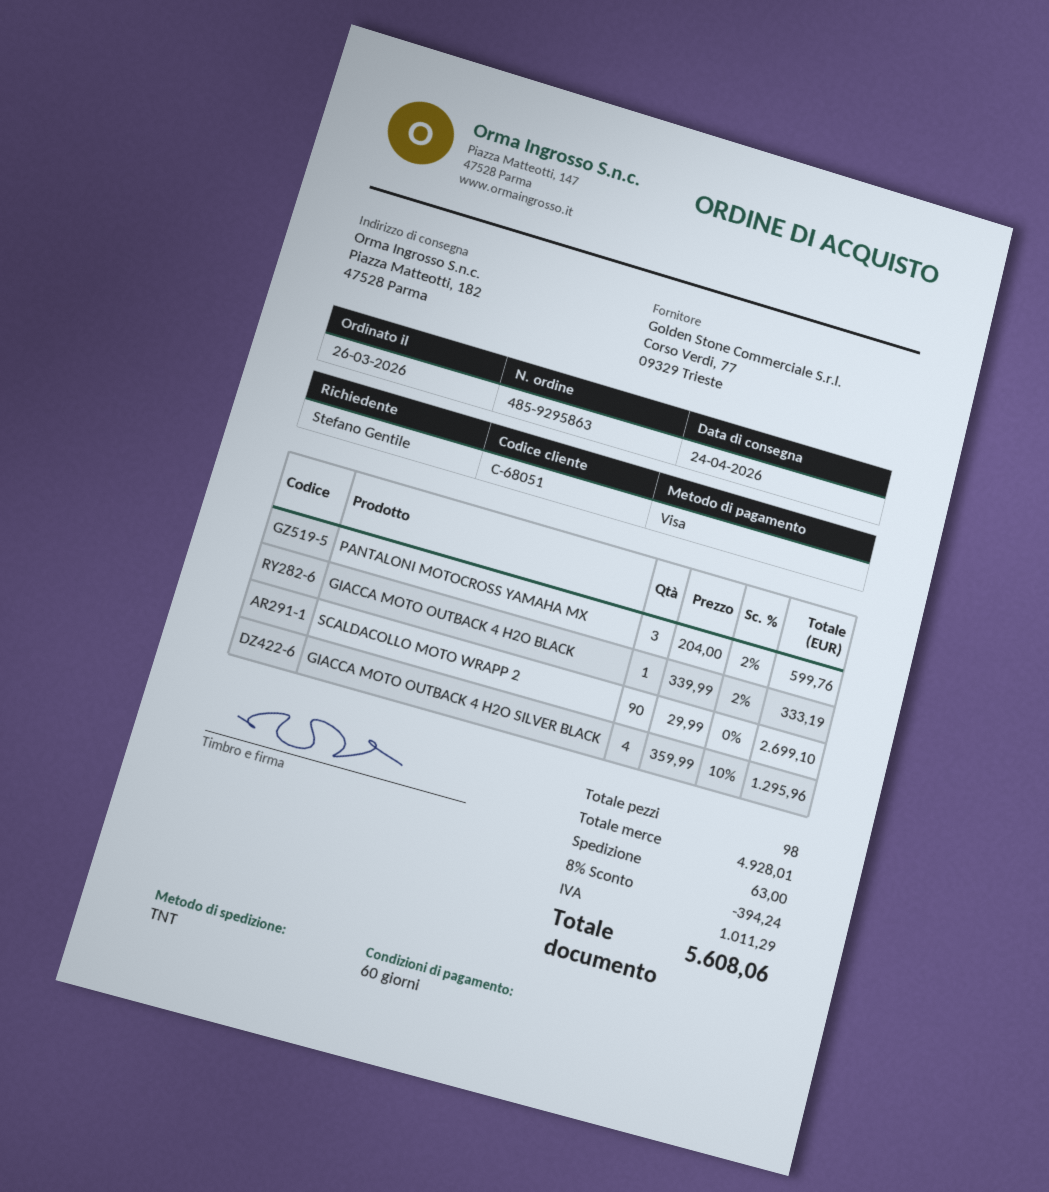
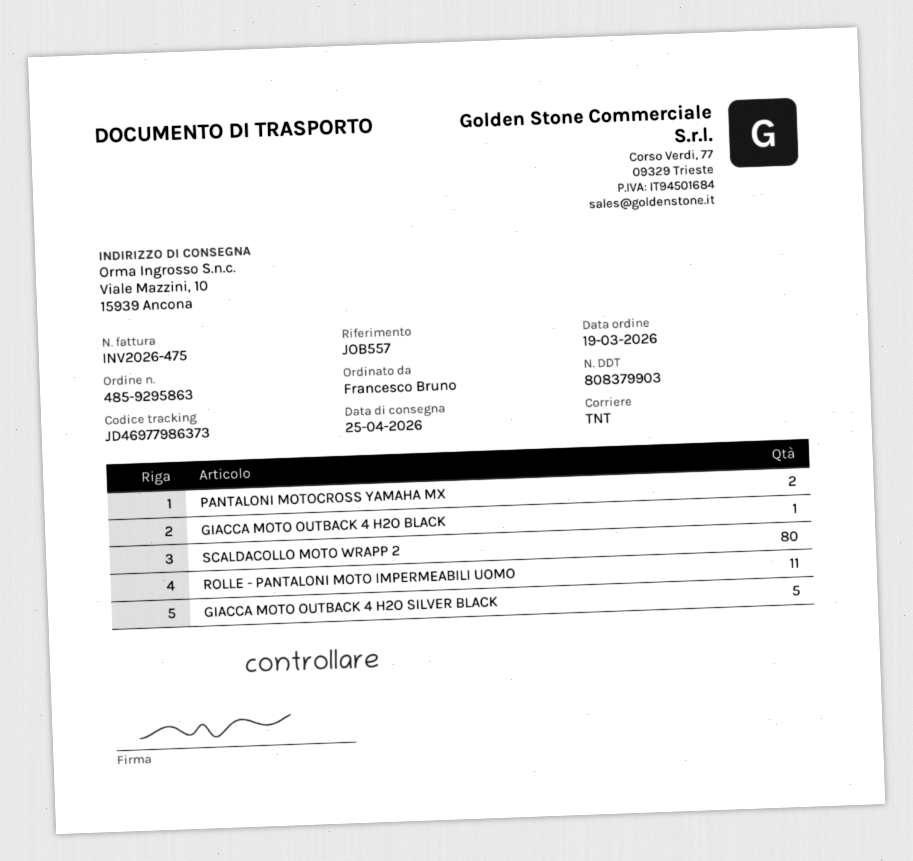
order date: 2026-03-26 -> 2026-03-19
delivery date: 2026-04-24 -> 2026-04-25
ordered by: Stefano Gentile -> Francesco Bruno
ship to: Piazza Matteotti, 182, 47528 Parma -> Viale Mazzini, 10, 15939 Ancona
PANTALONI MOTOCROSS YAMAHA MX: 3 -> 2
SCALDACOLLO MOTO WRAPP 2: 90 -> 80
GIACCA MOTO OUTBACK 4 H2O SILVER BLACK: 4 -> 5
ROLLE - PANTALONI MOTO IMPERMEABILI UOMO: none -> 11

